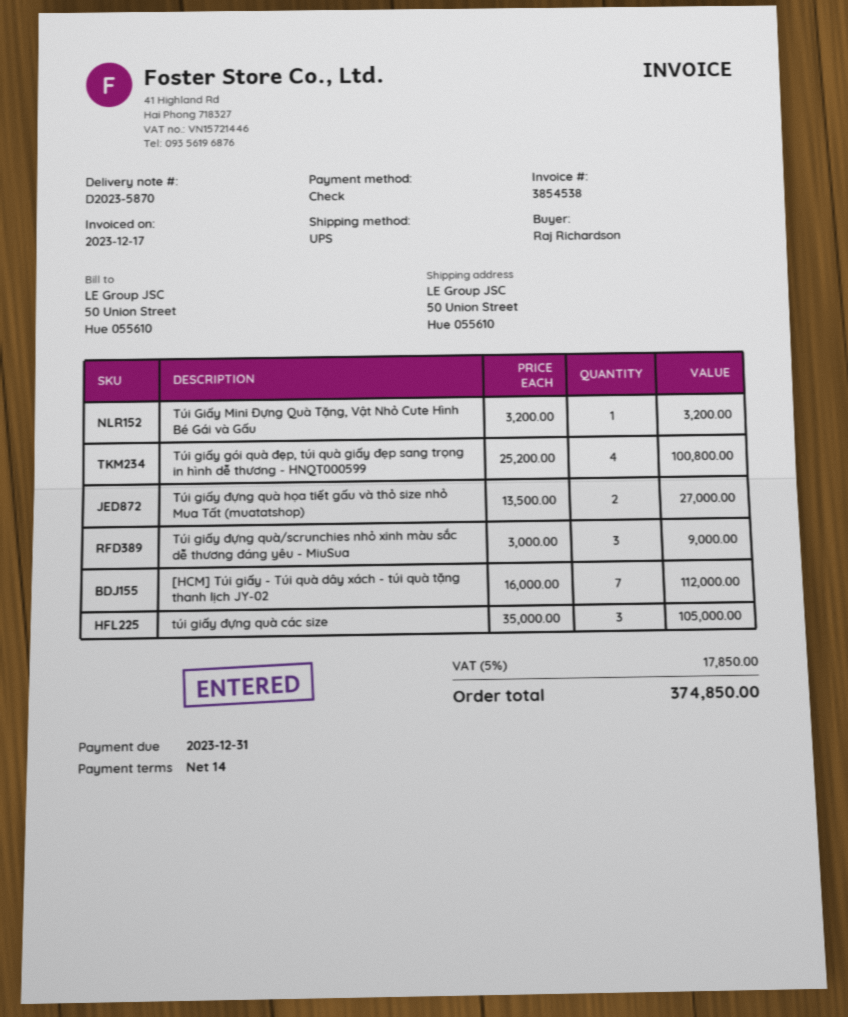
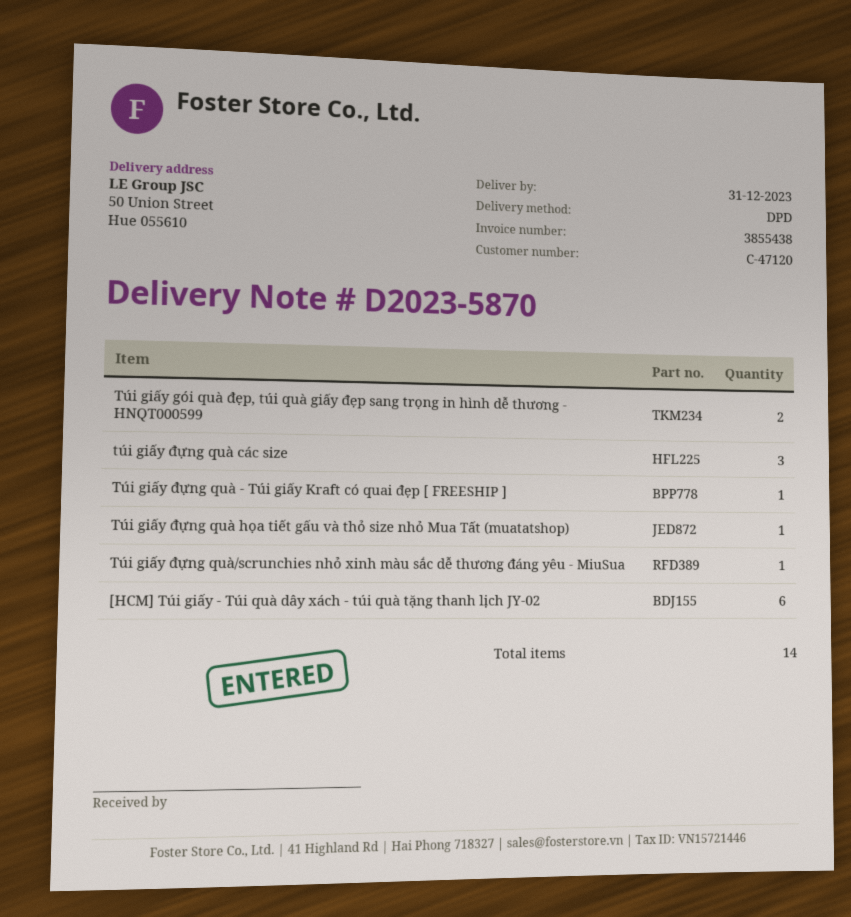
invoice number: 3854538 -> 3855438
shipping method: UPS -> DPD
Túi Giấy Mini Đựng Quà Tặng, Vật Nhỏ Cute Hình Bé Gái và Gấu: 1 -> none
Túi giấy gói quà đẹp, túi quà giấy đẹp sang trọng in hình dễ thương - HNQT000599: 4 -> 2
Túi giấy đựng quà họa tiết gấu và thỏ size nhỏ Mua Tất (muatatshop): 2 -> 1
Túi giấy đựng quà/scrunchies nhỏ xinh màu sắc dễ thương đáng yêu - MiuSua: 3 -> 1
[HCM] Túi giấy - Túi quà dây xách - túi quà tặng thanh lịch JY-02: 7 -> 6
Túi giấy đựng quà - Túi giấy Kraft có quai đẹp [ FREESHIP ]: none -> 1

